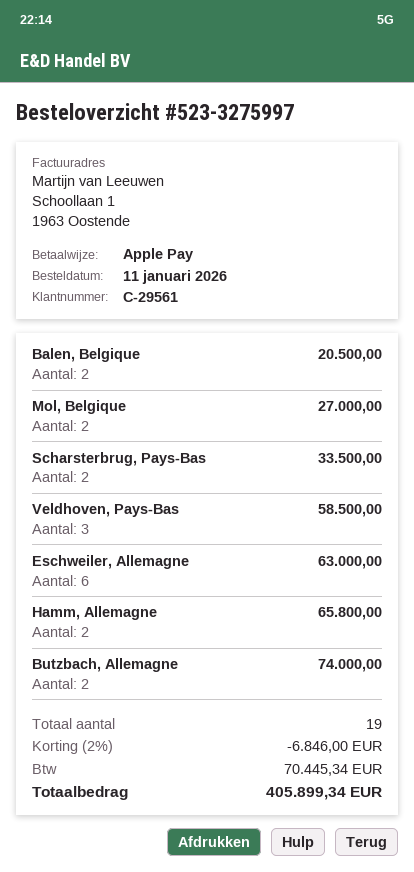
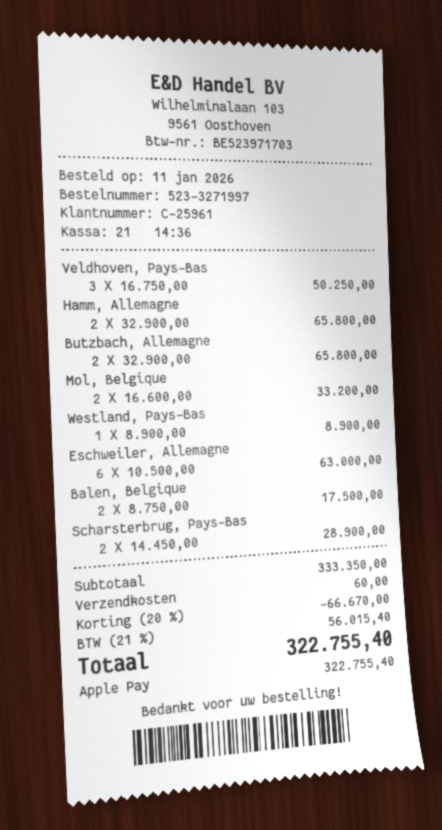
order number: 523-3275997 -> 523-3271997
customer number: C-29561 -> C-25961
Balen, Belgique: 2 for 20500.00 -> 2 for 17500.00
Mol, Belgique: 2 for 27000.00 -> 2 for 33200.00
Scharsterbrug, Pays-Bas: 2 for 33500.00 -> 2 for 28900.00
Veldhoven, Pays-Bas: 3 for 58500.00 -> 3 for 50250.00
Butzbach, Allemagne: 2 for 74000.00 -> 2 for 65800.00
Westland, Pays-Bas: none -> 1 for 8900.00
discount: 2% = 6846.00 -> 20% = 66670.00
shipping: none -> 60.00
tax: 70445.34 -> 56015.40
total: 405899.34 -> 322755.40

